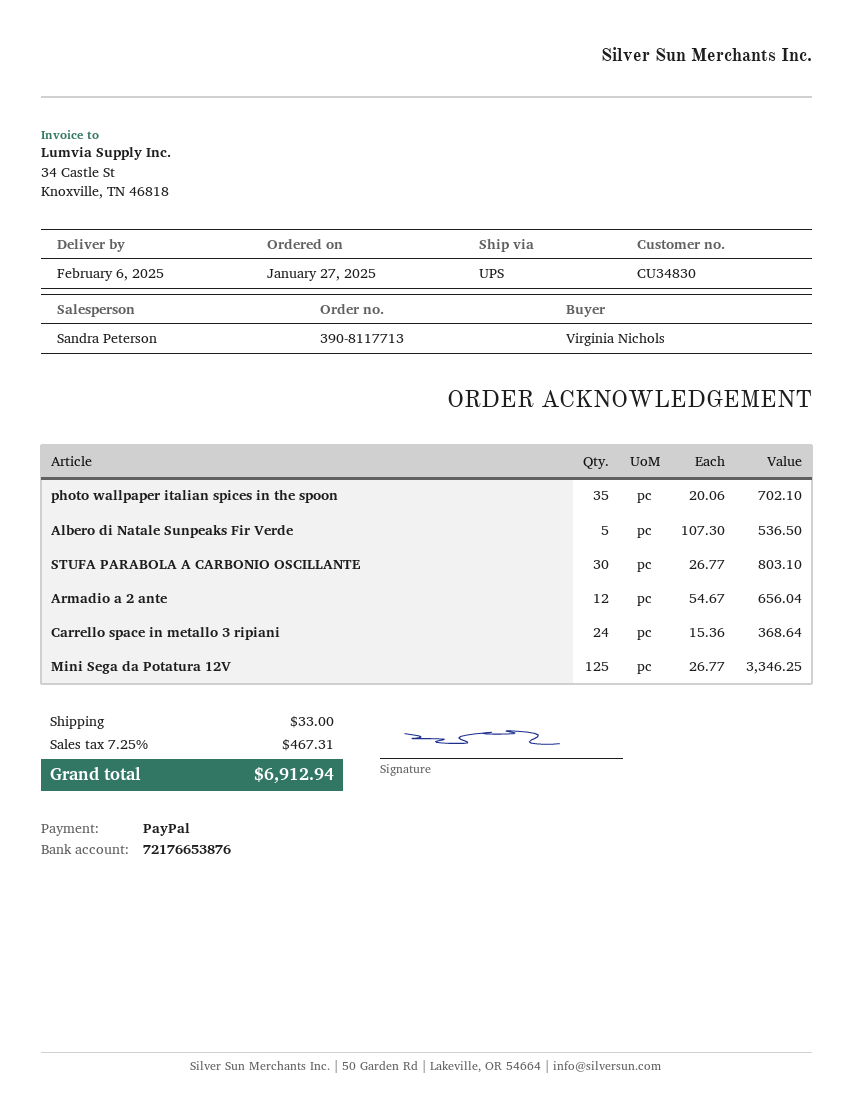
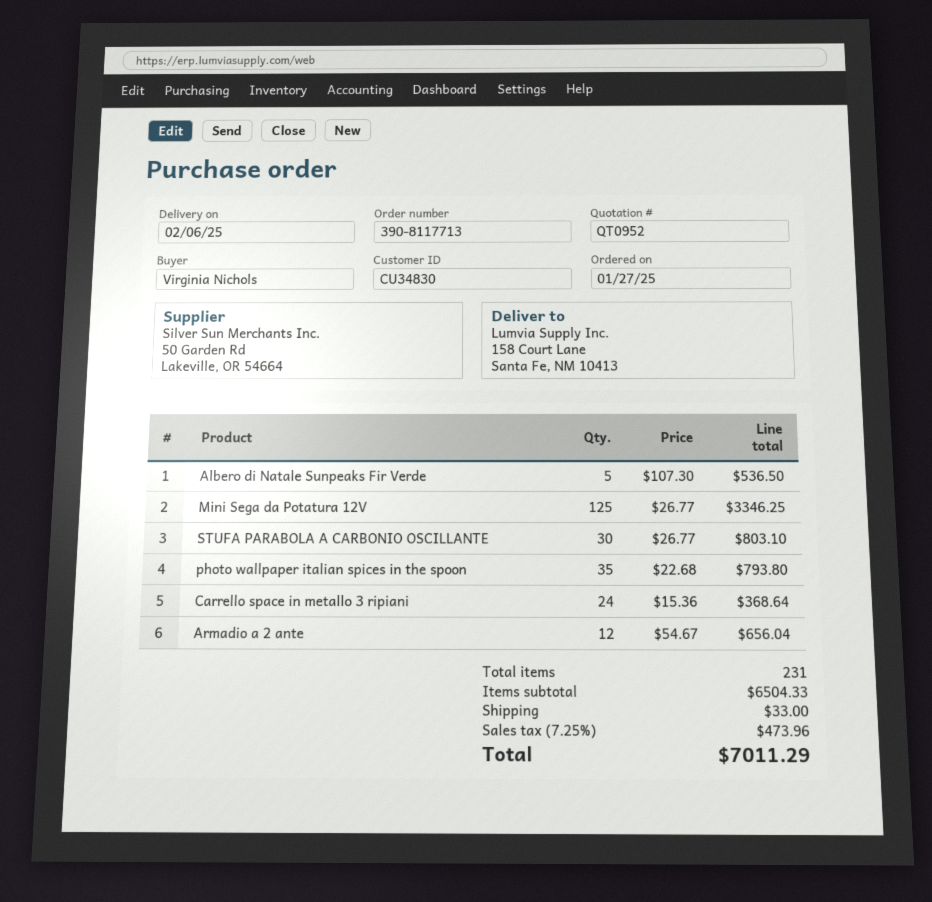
photo wallpaper italian spices in the spoon: 35 x 20.06 = 702.10 -> 35 x 22.68 = 793.80
tax: 7.25% = 467.31 -> 7.25% = 473.96
total: 6912.94 -> 7011.29

